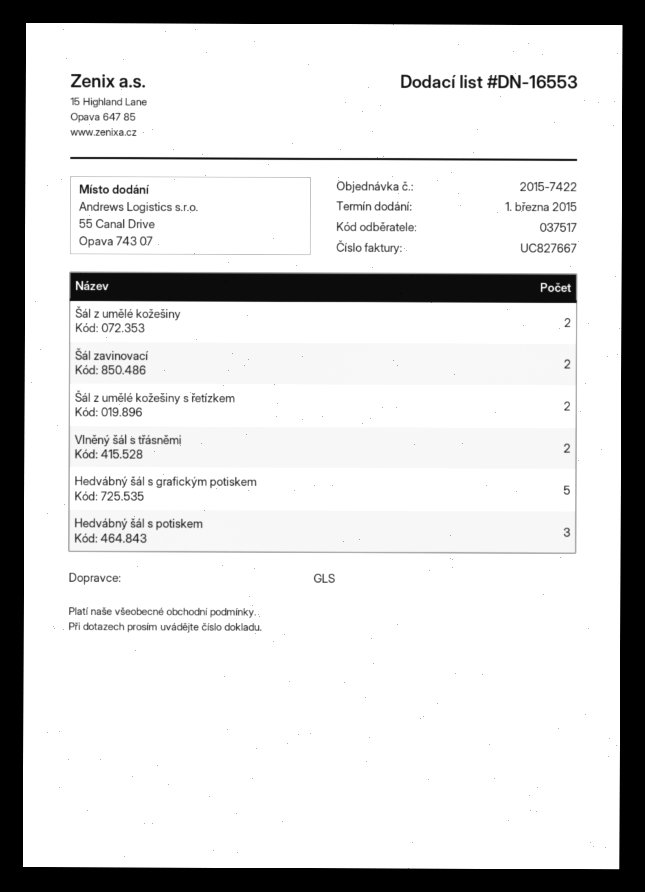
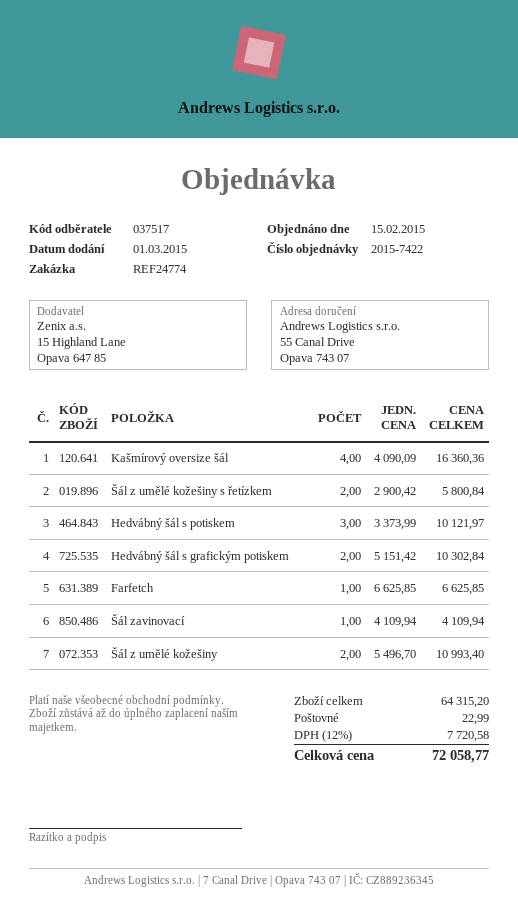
Šál zavinovací: 2 -> 1
Vlněný šál s třásněmi: 2 -> none
Hedvábný šál s grafickým potiskem: 5 -> 2
Kašmírový oversize šál: none -> 4
Farfetch: none -> 1

